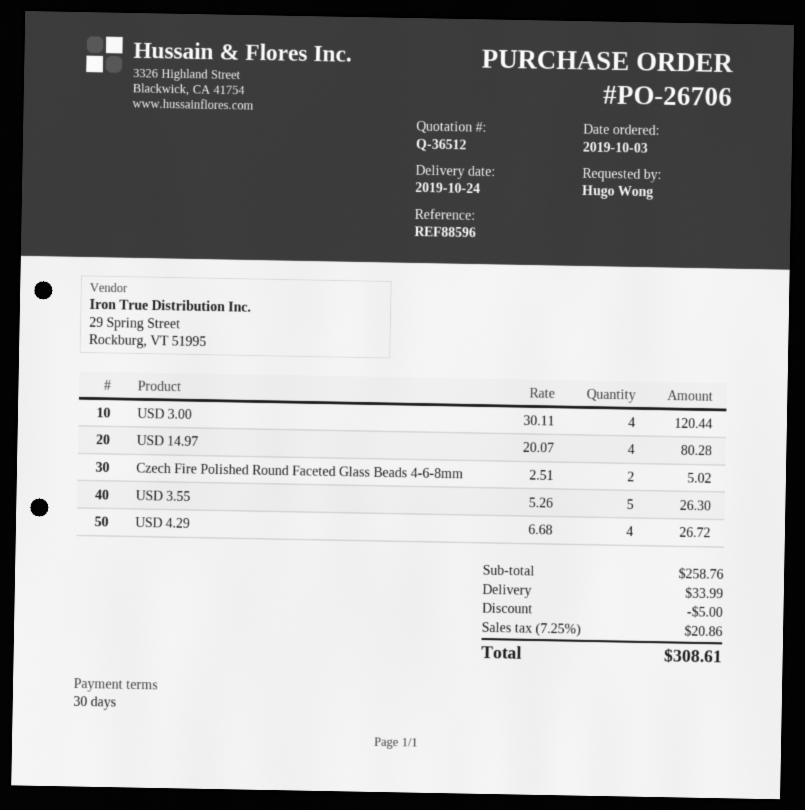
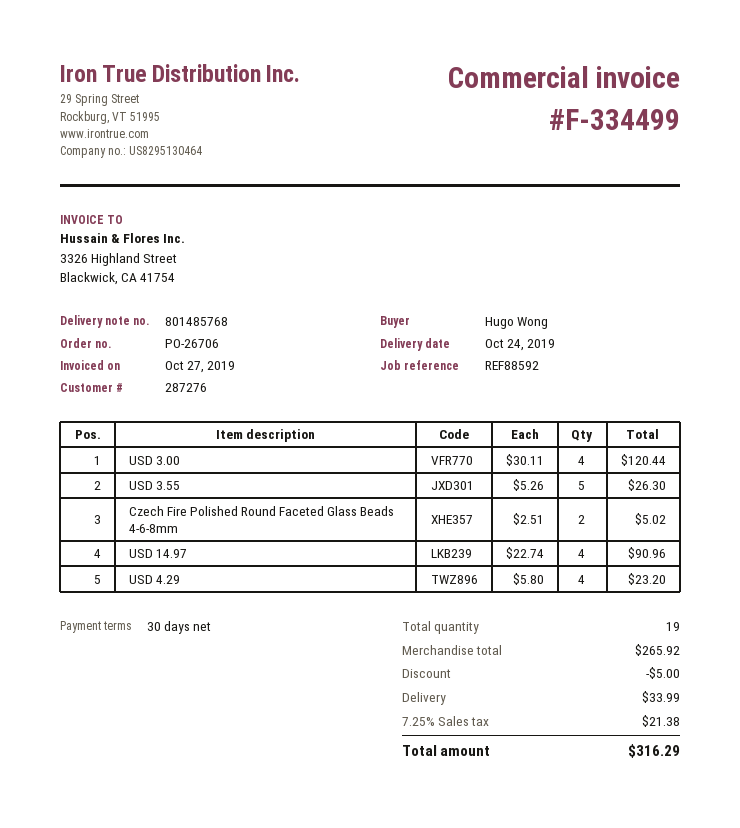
reference: REF88596 -> REF88592
USD 14.97: 4 x 20.07 = 80.28 -> 4 x 22.74 = 90.96
USD 4.29: 4 x 6.68 = 26.72 -> 4 x 5.80 = 23.20
subtotal: 258.76 -> 265.92
tax: 7.25% = 20.86 -> 7.25% = 21.38
total: 308.61 -> 316.29

